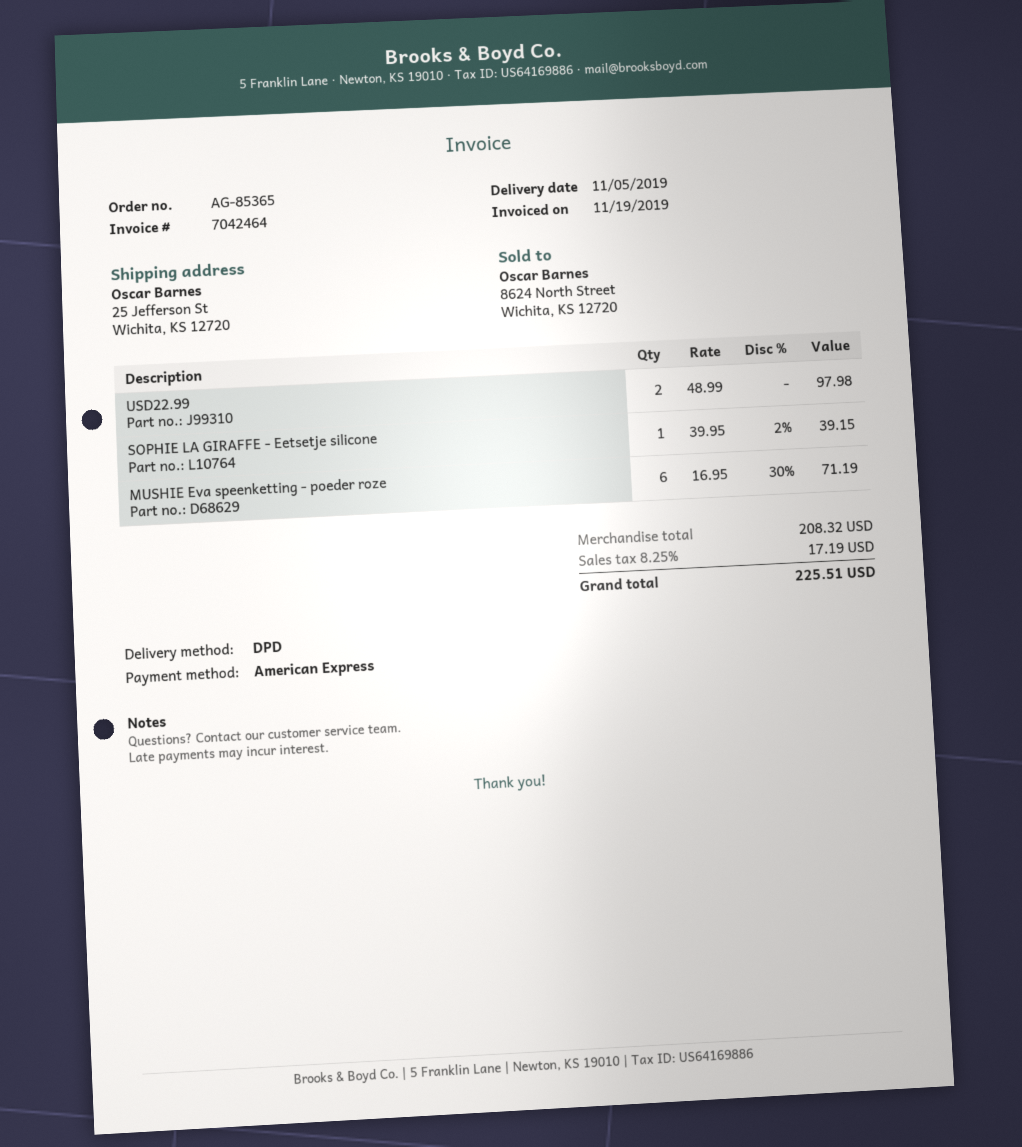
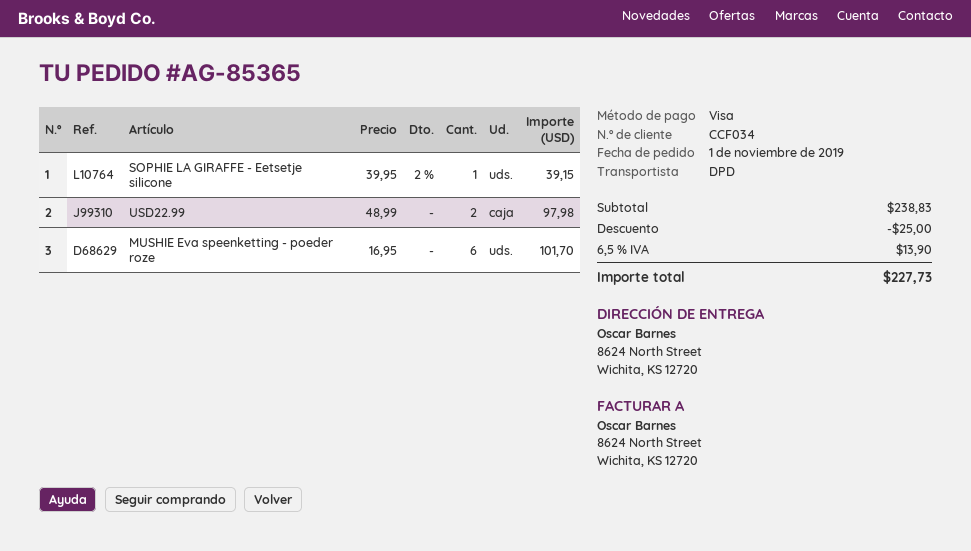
payment method: American Express -> Visa
ship to: 25 Jefferson St, Wichita, KS 12720 -> 8624 North Street, Wichita, KS 12720
MUSHIE Eva speenketting - poeder roze: 6 x 16.95 - 30% = 71.19 -> 6 x 16.95 = 101.70
subtotal: 208.32 -> 238.83
discount: none -> 25.00
tax: 8.25% = 17.19 -> 6.5% = 13.90
total: 225.51 -> 227.73

